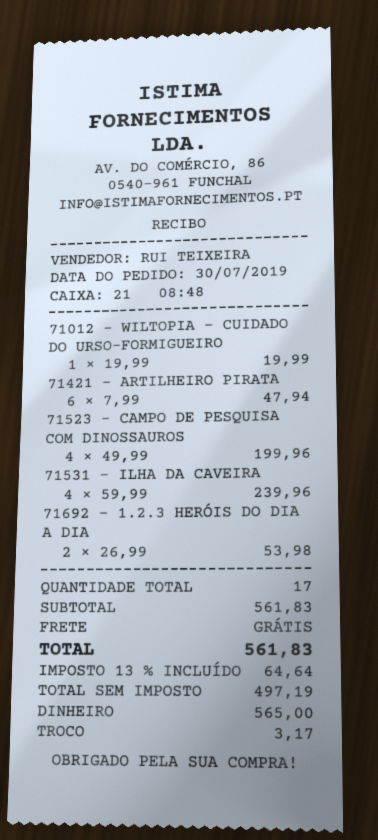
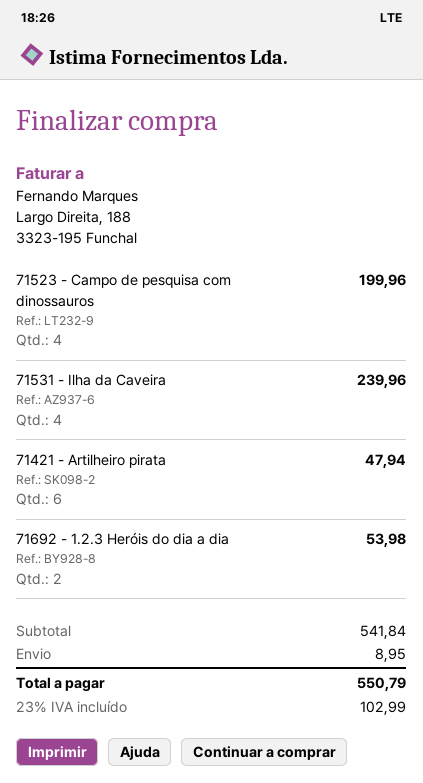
71012 - WILTOPIA - CUIDADO DO URSO-FORMIGUEIRO: 1 for 19.99 -> none
subtotal: 561.83 -> 541.84
shipping: 0.00 -> 8.95
tax: 13% = 64.64 -> 23% = 102.99
total: 561.83 -> 550.79

